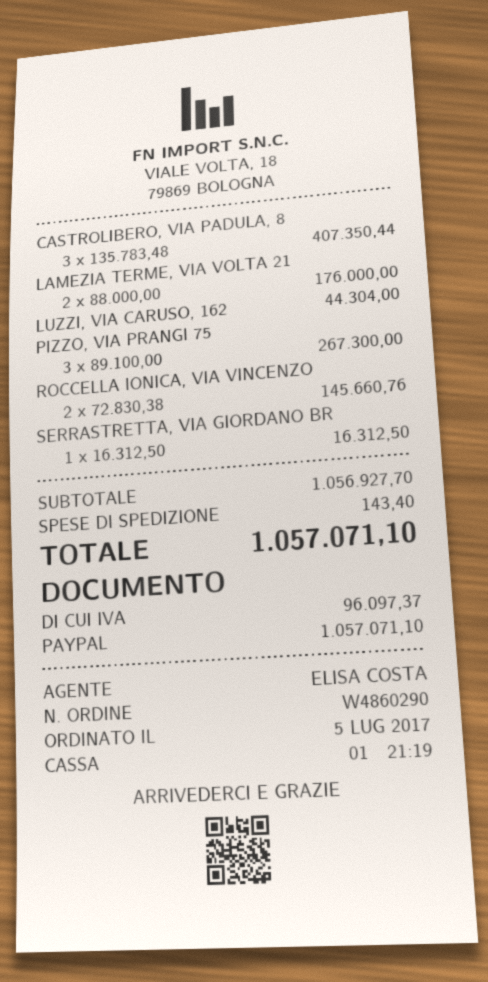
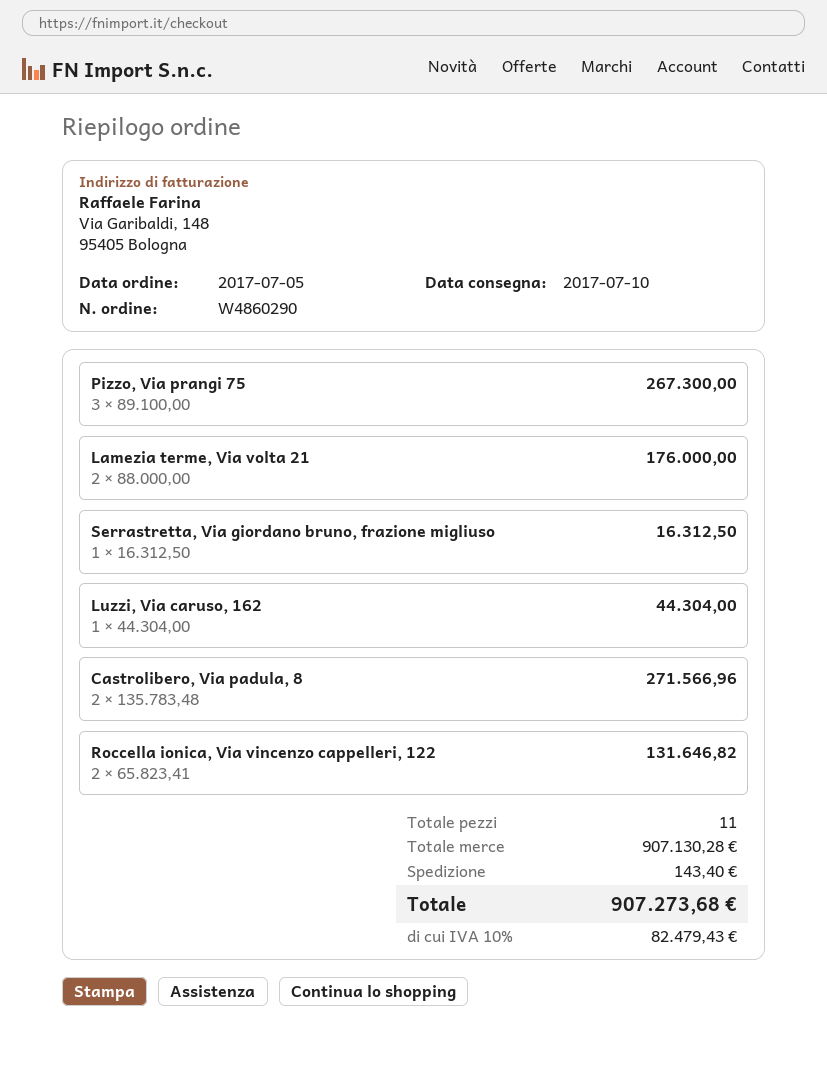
CASTROLIBERO, VIA PADULA, 8: 3 x 135783.48 = 407350.44 -> 2 x 135783.48 = 271566.96
ROCCELLA IONICA, VIA VINCENZO: 2 x 72830.38 = 145660.76 -> 2 x 65823.41 = 131646.82
subtotal: 1056927.70 -> 907130.28
tax: 96097.37 -> 82479.43
total: 1057071.10 -> 907273.68

